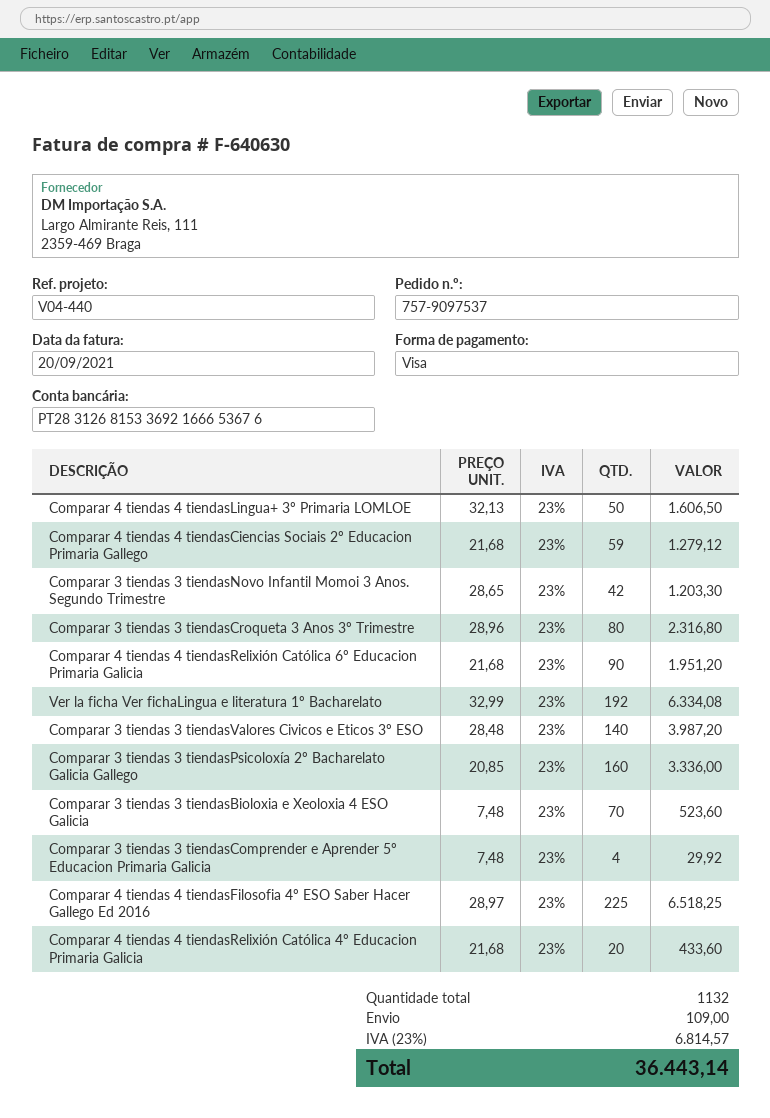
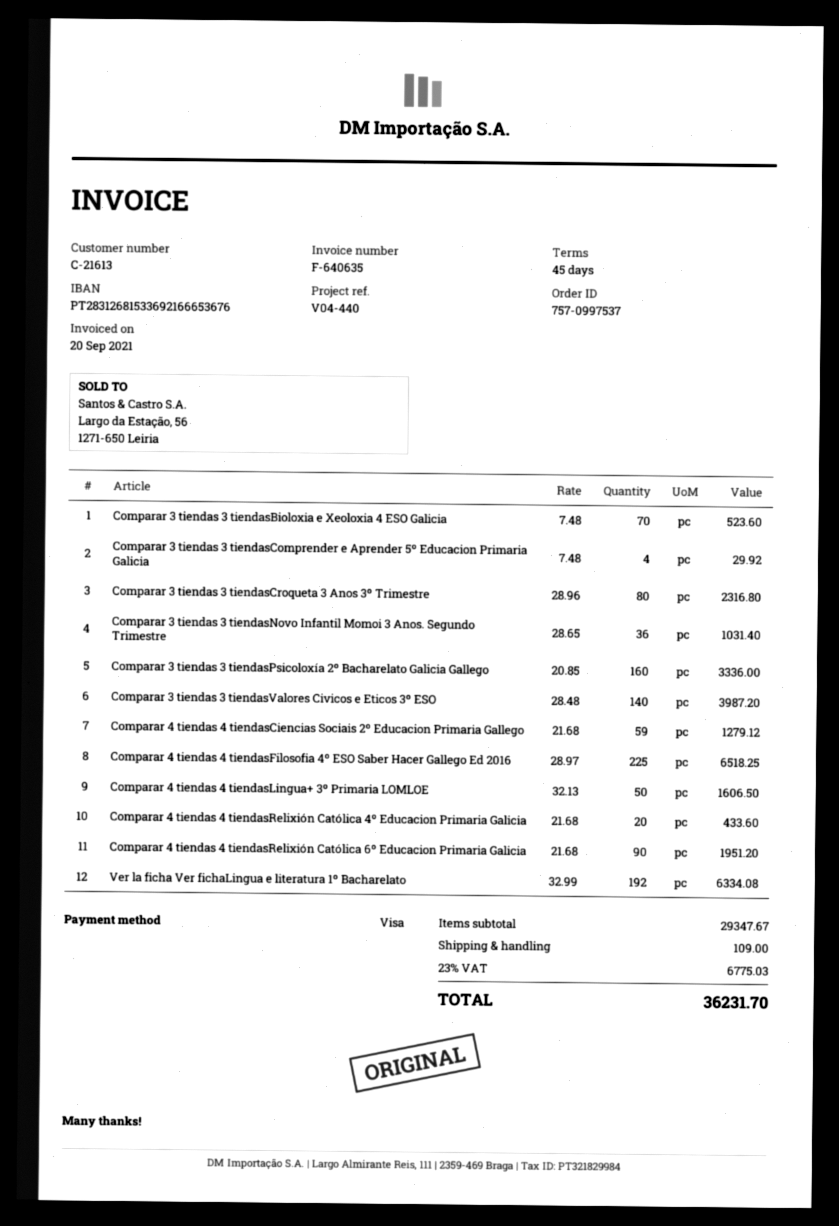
order number: 757-9097537 -> 757-0997537
invoice number: F-640630 -> F-640635
Comparar 3 tiendas 3 tiendasNovo Infantil Momoi 3 Anos. Segundo Trimestre: 42 x 28.65 = 1203.30 -> 36 x 28.65 = 1031.40
tax: 23% = 6814.57 -> 23% = 6775.03
total: 36443.14 -> 36231.70

